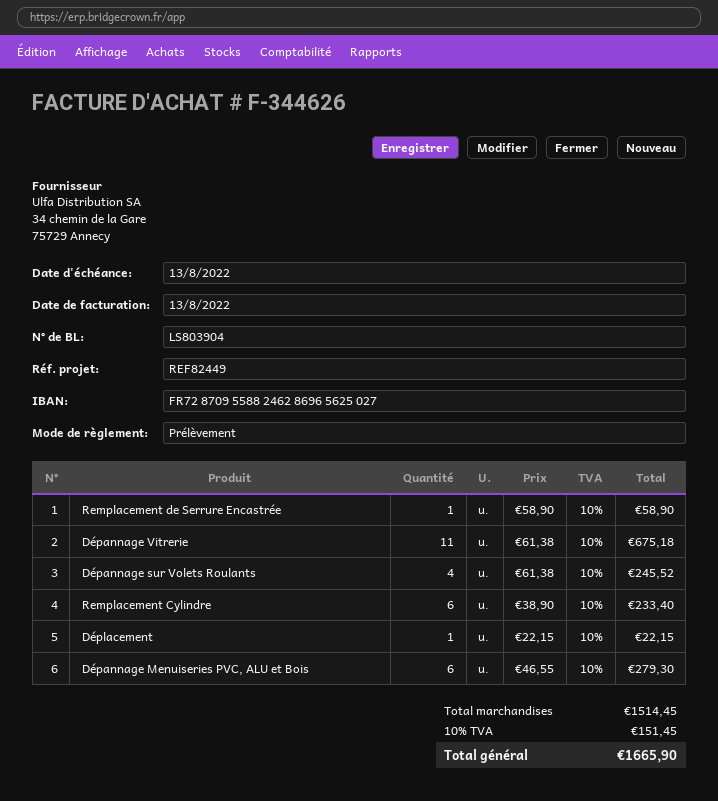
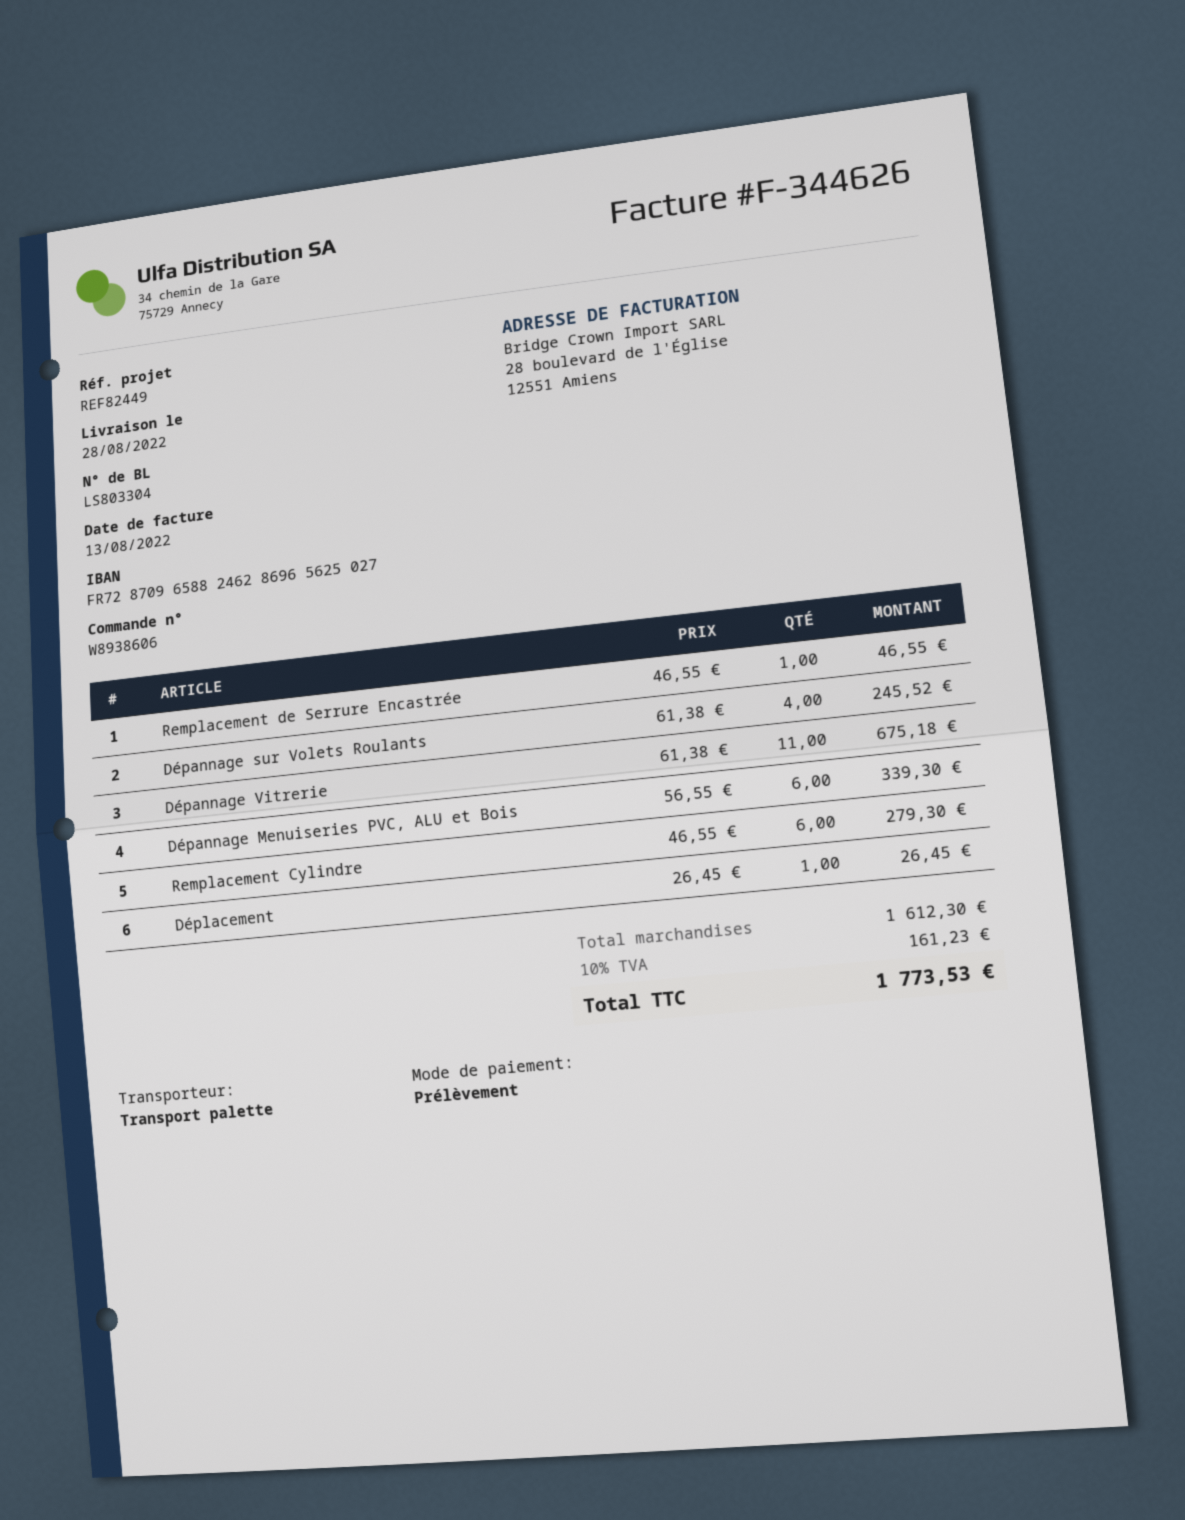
delivery note number: LS803904 -> LS803304
bank account: FR7287095588246286965625027 -> FR7287096588246286965625027
Remplacement de Serrure Encastrée: 1 x 58.90 = 58.90 -> 1 x 46.55 = 46.55
Remplacement Cylindre: 6 x 38.90 = 233.40 -> 6 x 46.55 = 279.30
Déplacement: 1 x 22.15 = 22.15 -> 1 x 26.45 = 26.45
Dépannage Menuiseries PVC, ALU et Bois: 6 x 46.55 = 279.30 -> 6 x 56.55 = 339.30
subtotal: 1514.45 -> 1612.30
tax: 10% = 151.45 -> 10% = 161.23
total: 1665.90 -> 1773.53

